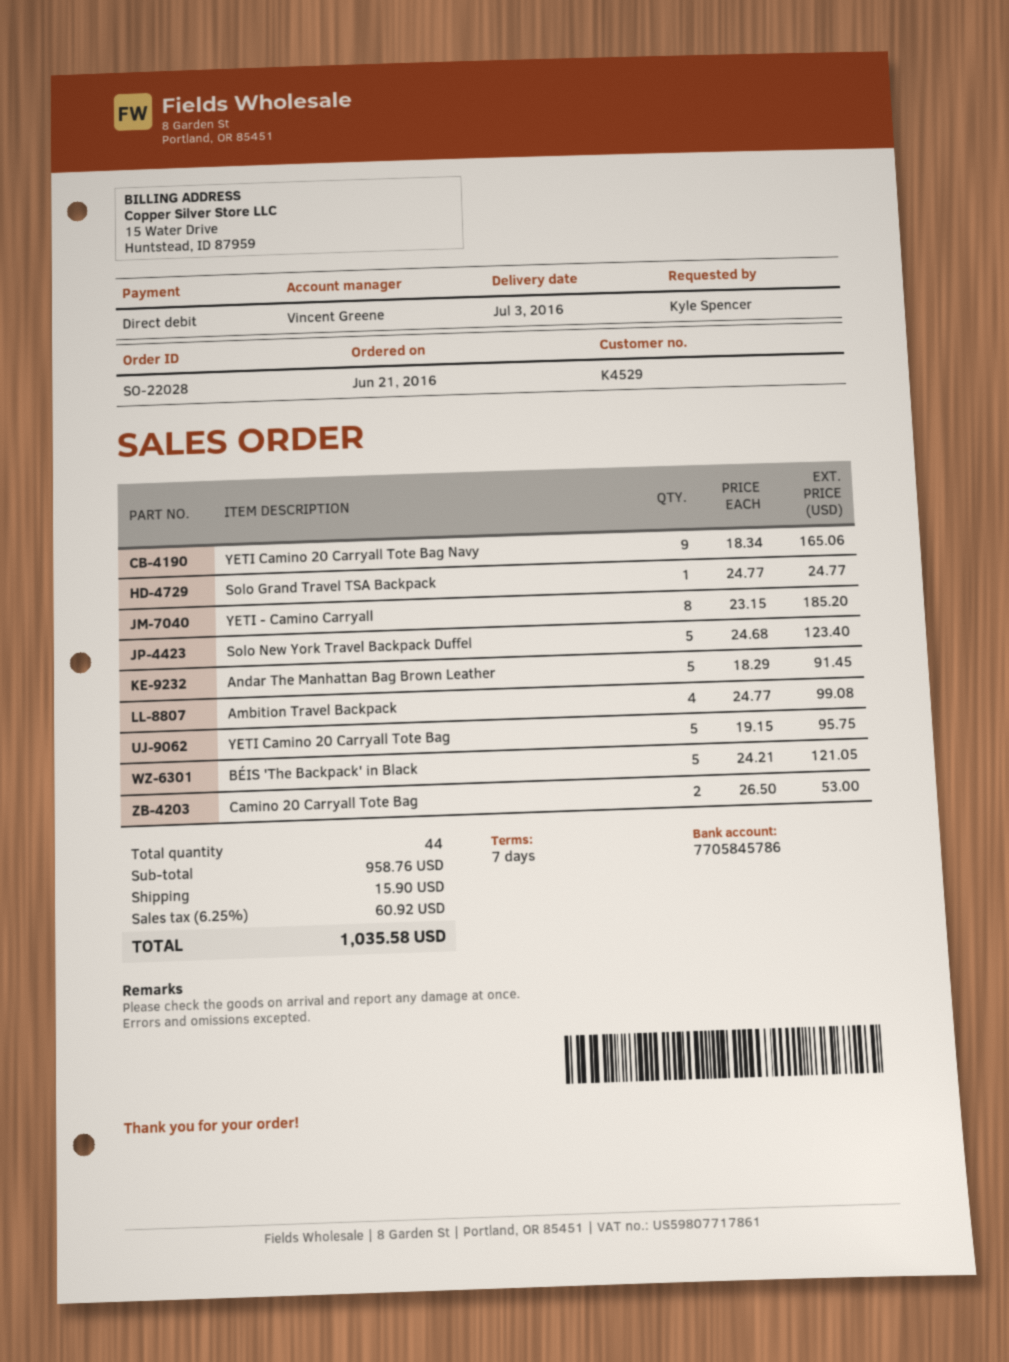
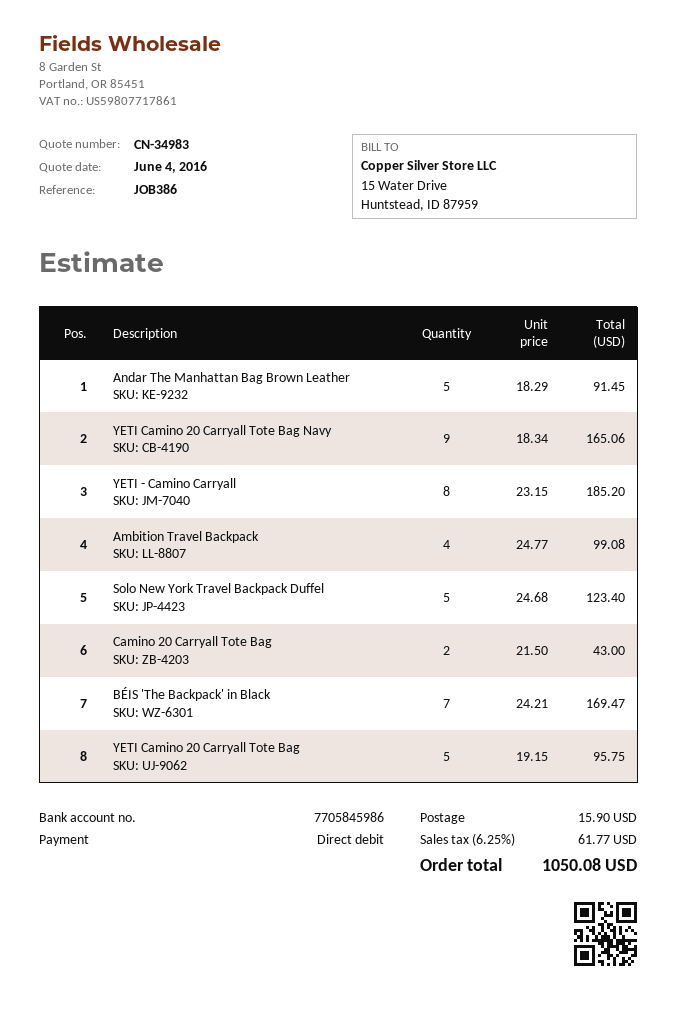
bank account: 7705845786 -> 7705845986
Solo Grand Travel TSA Backpack: 1 x 24.77 = 24.77 -> none
BÉIS 'The Backpack' in Black: 5 x 24.21 = 121.05 -> 7 x 24.21 = 169.47
Camino 20 Carryall Tote Bag: 2 x 26.50 = 53.00 -> 2 x 21.50 = 43.00
tax: 6.25% = 60.92 -> 6.25% = 61.77
total: 1035.58 -> 1050.08

